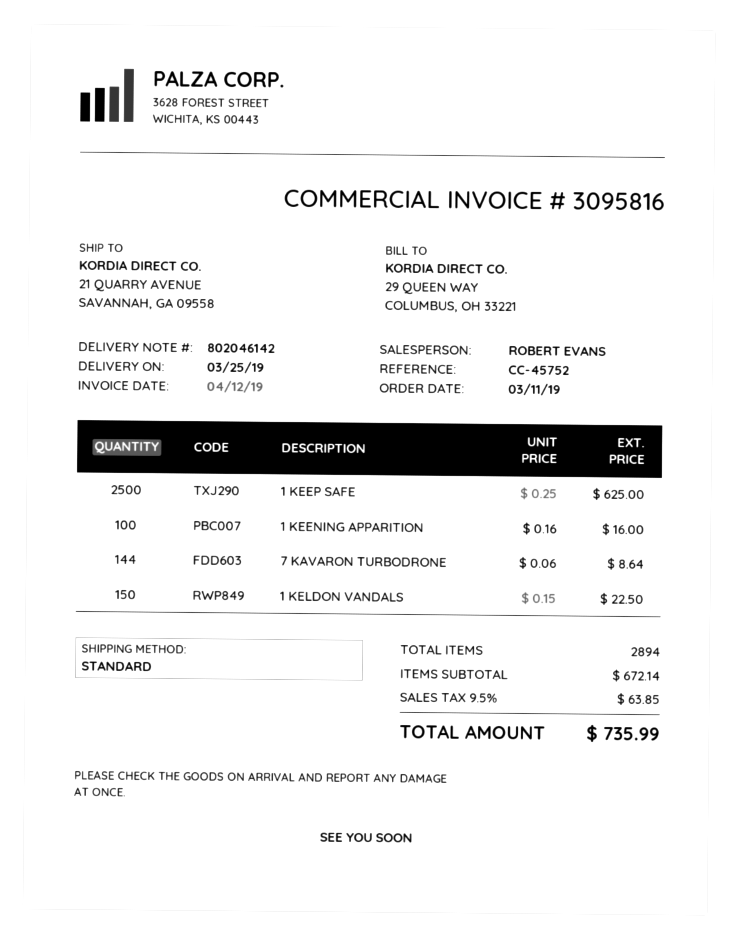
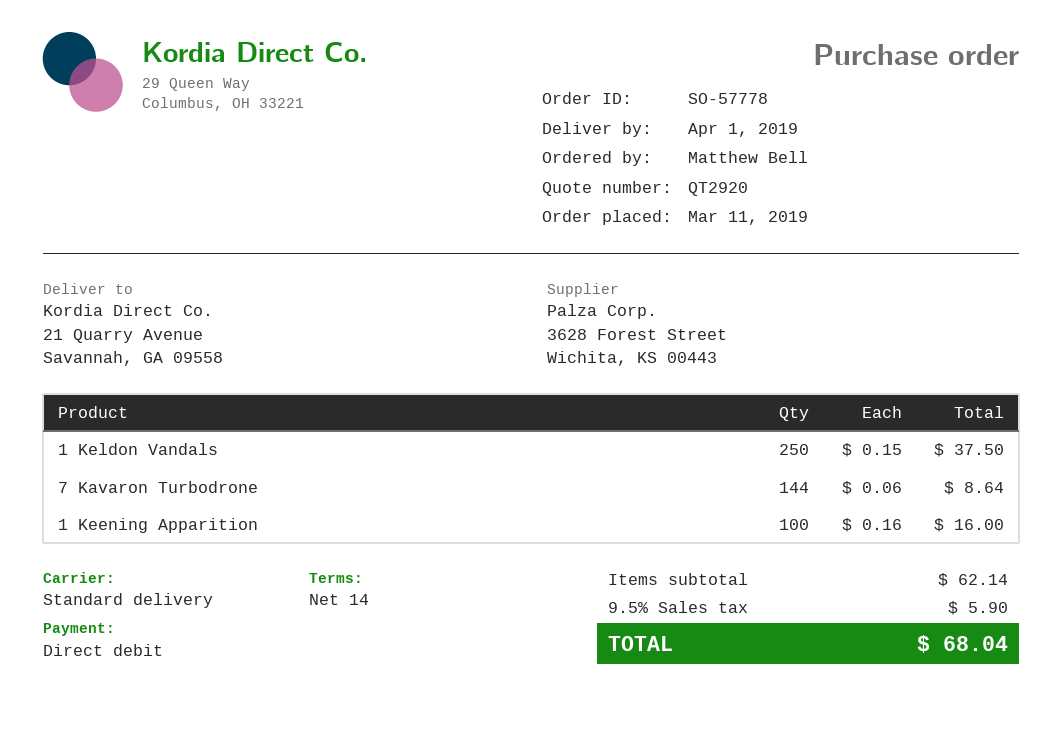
delivery date: 2019-03-25 -> 2019-04-01
1 KEEP SAFE: 2500 x 0.25 = 625.00 -> none
1 KELDON VANDALS: 150 x 0.15 = 22.50 -> 250 x 0.15 = 37.50
subtotal: 672.14 -> 62.14
tax: 9.5% = 63.85 -> 9.5% = 5.90
total: 735.99 -> 68.04

